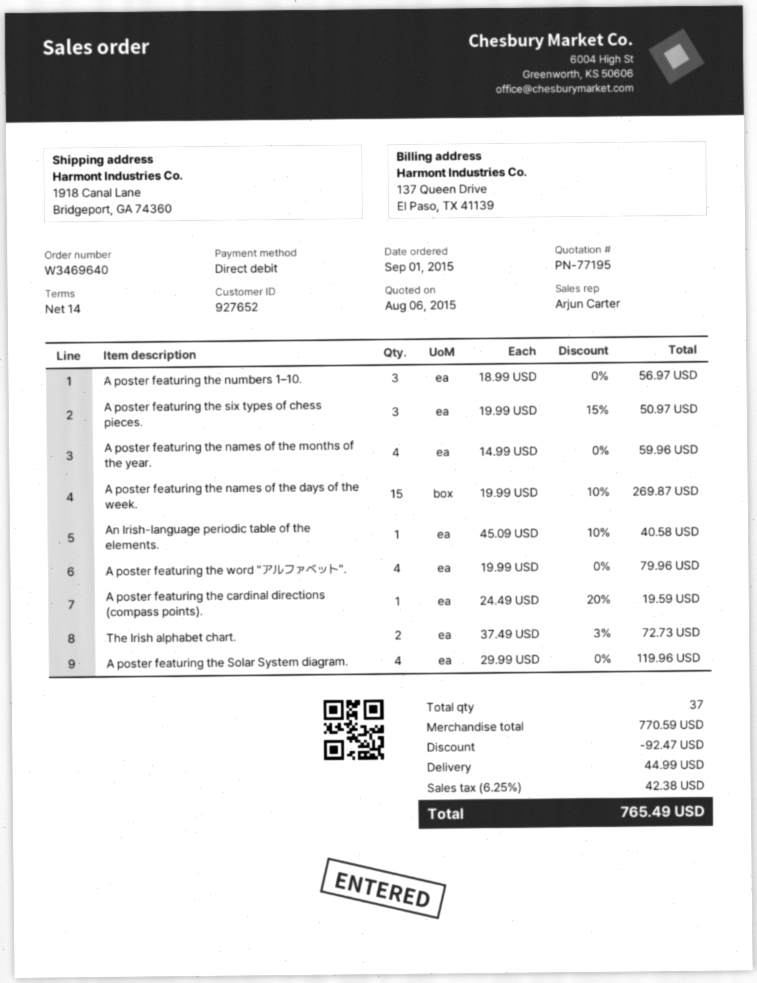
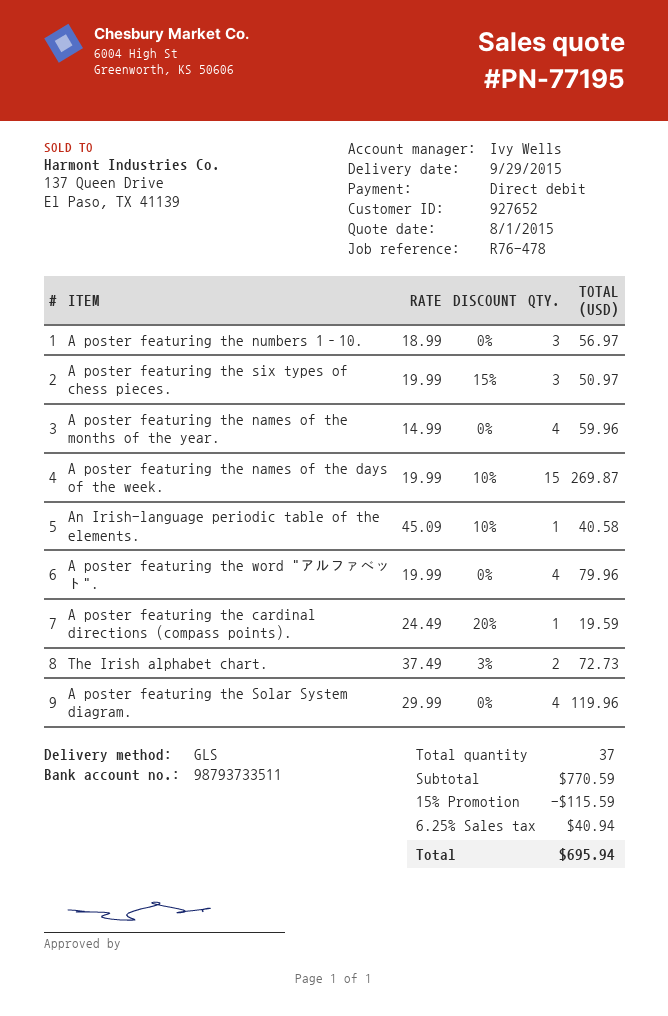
quote date: 2015-08-06 -> 2015-08-01
sales rep: Arjun Carter -> Ivy Wells
discount: 92.47 -> 115.59
shipping: 44.99 -> none
tax: 6.25% = 42.38 -> 6.25% = 40.94
total: 765.49 -> 695.94

